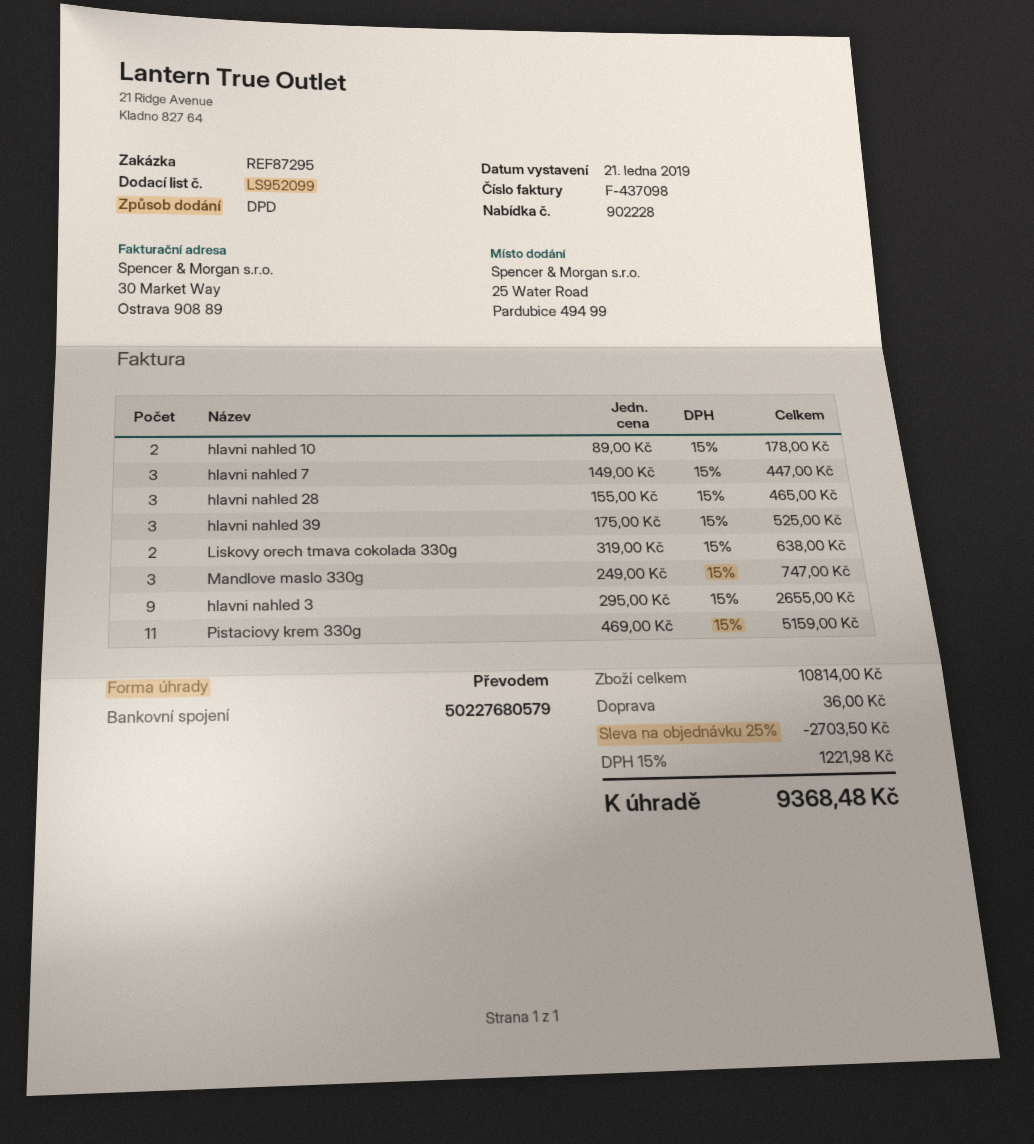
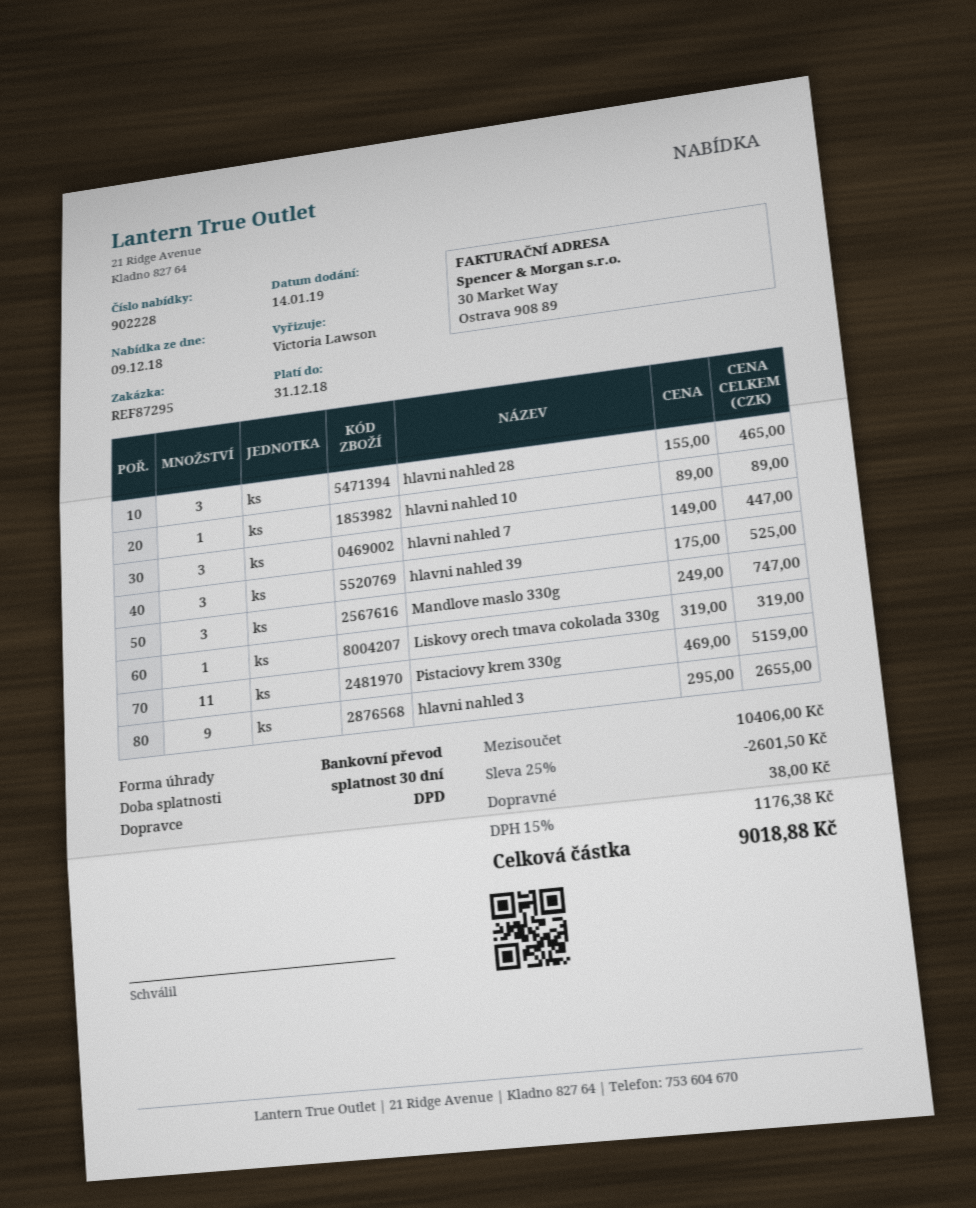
hlavni nahled 10: 2 x 89.00 = 178.00 -> 1 x 89.00 = 89.00
Liskovy orech tmava cokolada 330g: 2 x 319.00 = 638.00 -> 1 x 319.00 = 319.00
subtotal: 10814.00 -> 10406.00
discount: 25% = 2703.50 -> 25% = 2601.50
shipping: 36.00 -> 38.00
tax: 15% = 1221.98 -> 15% = 1176.38
total: 9368.48 -> 9018.88

